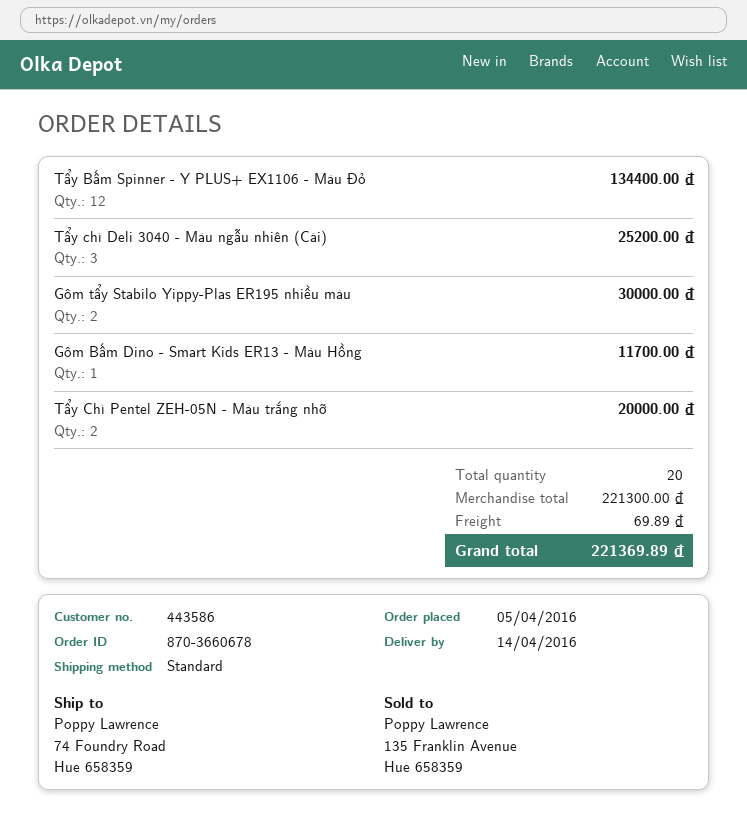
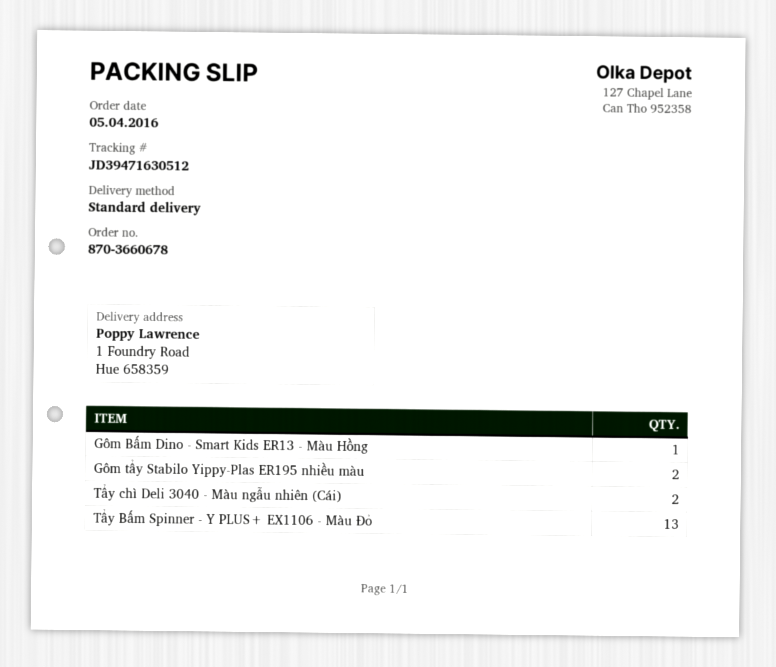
ship to: 74 Foundry Road, Hue 658359 -> 1 Foundry Road, Hue 658359
Tẩy Bấm Spinner - Y PLUS+ EX1106 - Màu Đỏ: 12 -> 13
Tẩy chì Deli 3040 - Màu ngẫu nhiên (Cái): 3 -> 2
Tẩy Chì Pentel ZEH-05N - Màu trắng nhỡ: 2 -> none

